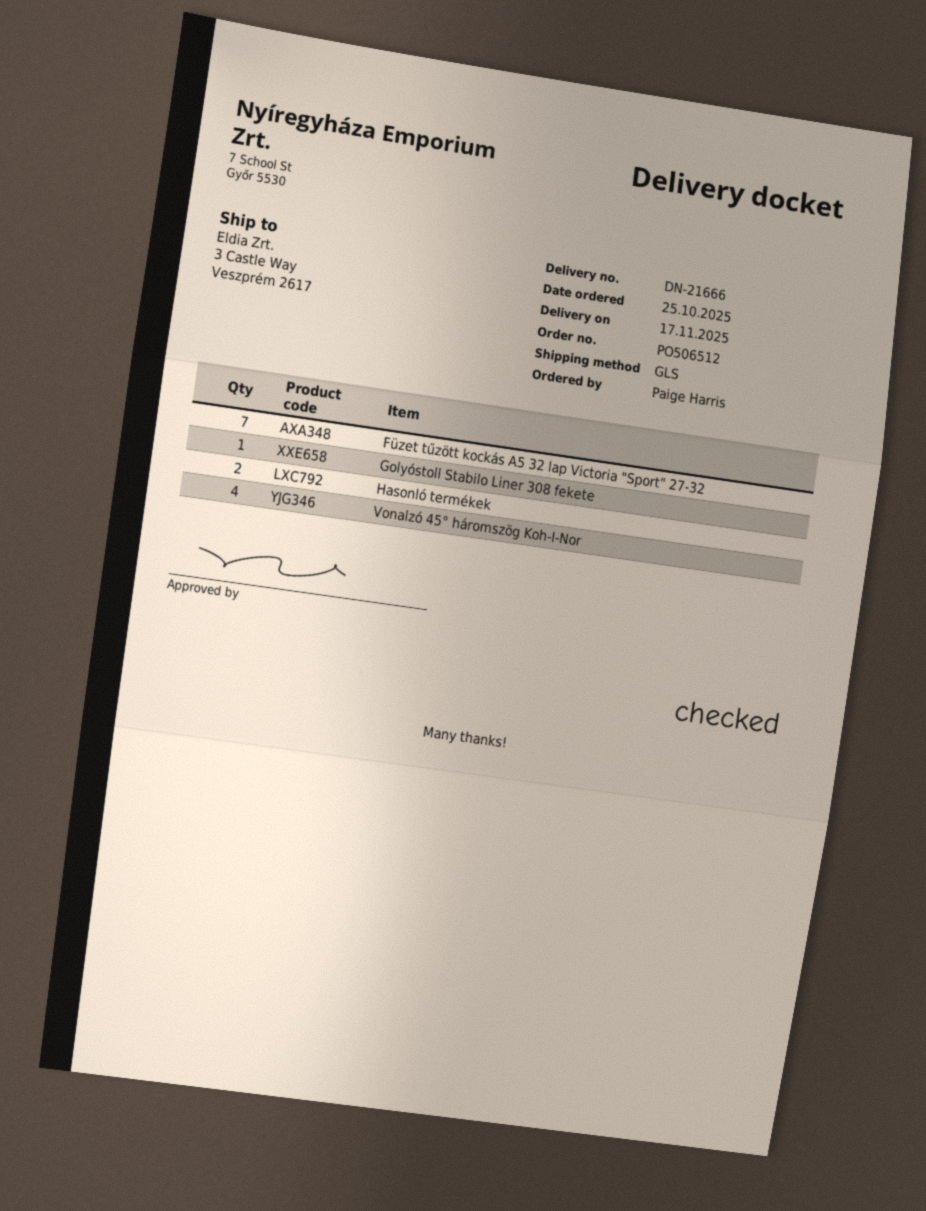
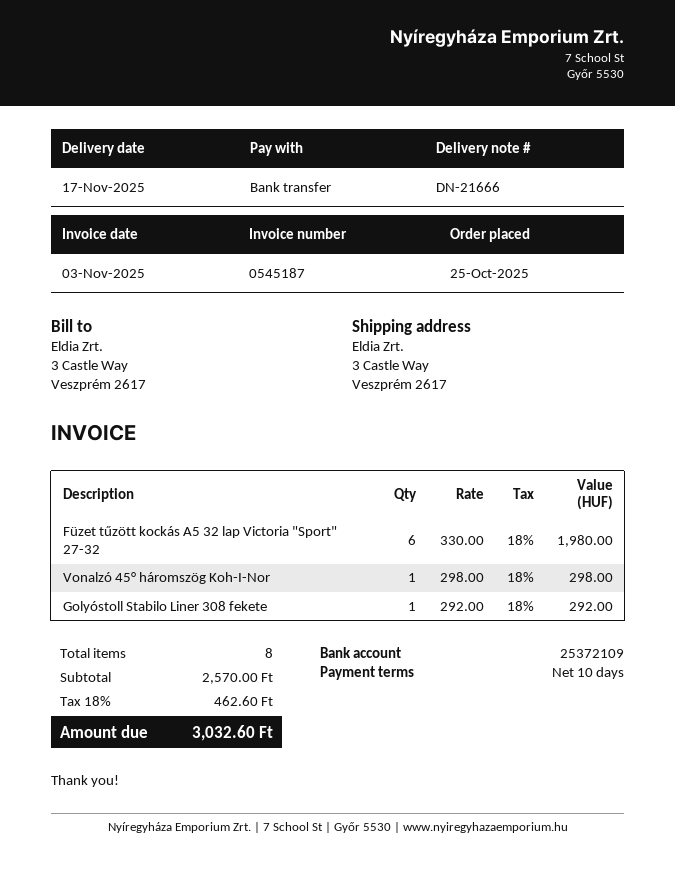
Füzet tűzött kockás A5 32 lap Victoria "Sport" 27-32: 7 -> 6
Hasonló termékek: 2 -> none
Vonalzó 45° háromszög Koh-I-Nor: 4 -> 1

